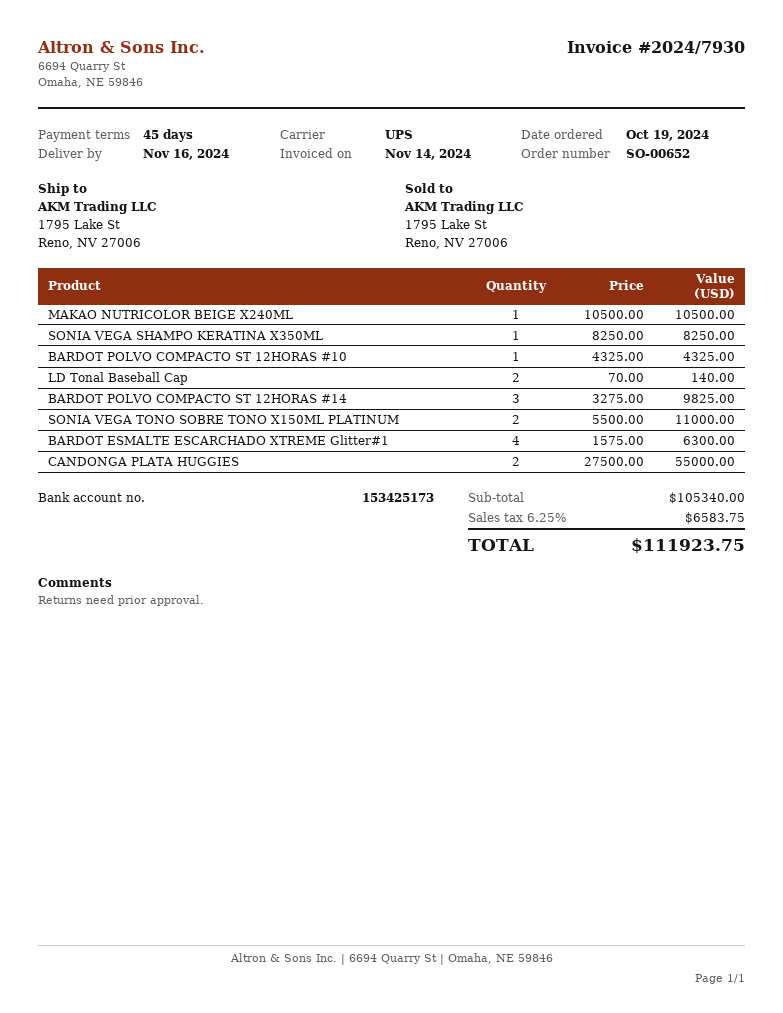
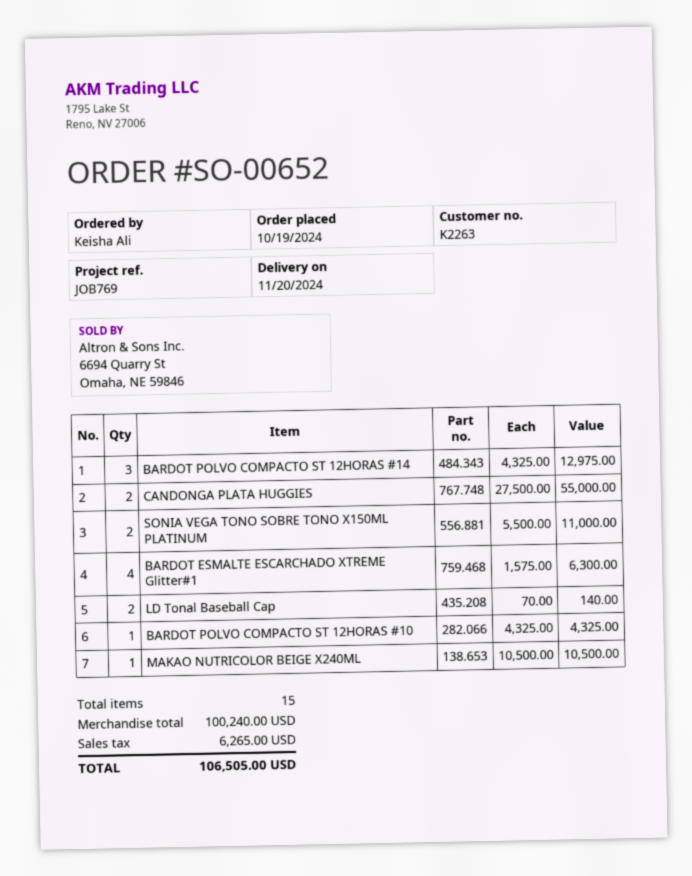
delivery date: 2024-11-16 -> 2024-11-20
SONIA VEGA SHAMPO KERATINA X350ML: 1 x 8250.00 = 8250.00 -> none
BARDOT POLVO COMPACTO ST 12HORAS #14: 3 x 3275.00 = 9825.00 -> 3 x 4325.00 = 12975.00
subtotal: 105340.00 -> 100240.00
tax: 6583.75 -> 6265.00
total: 111923.75 -> 106505.00

